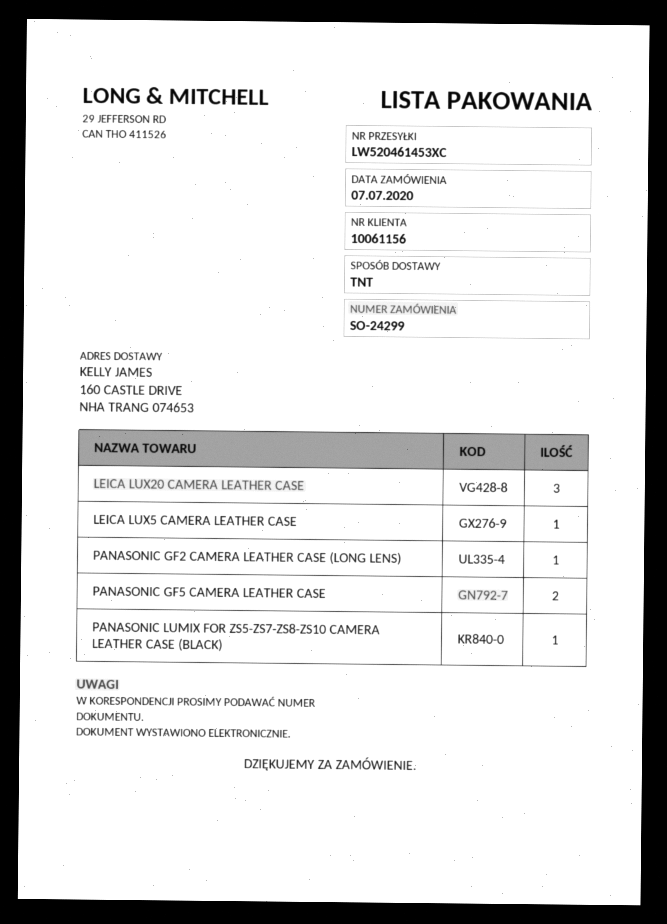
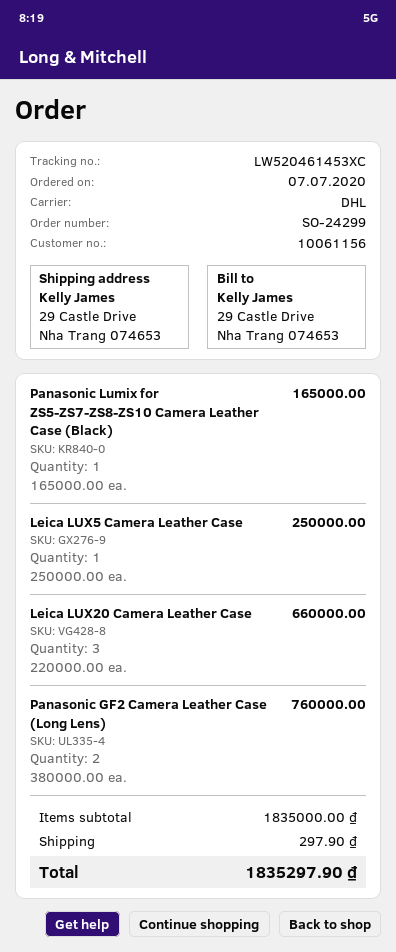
shipping method: TNT -> DHL
ship to: 160 CASTLE DRIVE, NHA TRANG 074653 -> 29 Castle Drive, Nha Trang 074653
PANASONIC GF2 CAMERA LEATHER CASE (LONG LENS): 1 -> 2
PANASONIC GF5 CAMERA LEATHER CASE: 2 -> none

